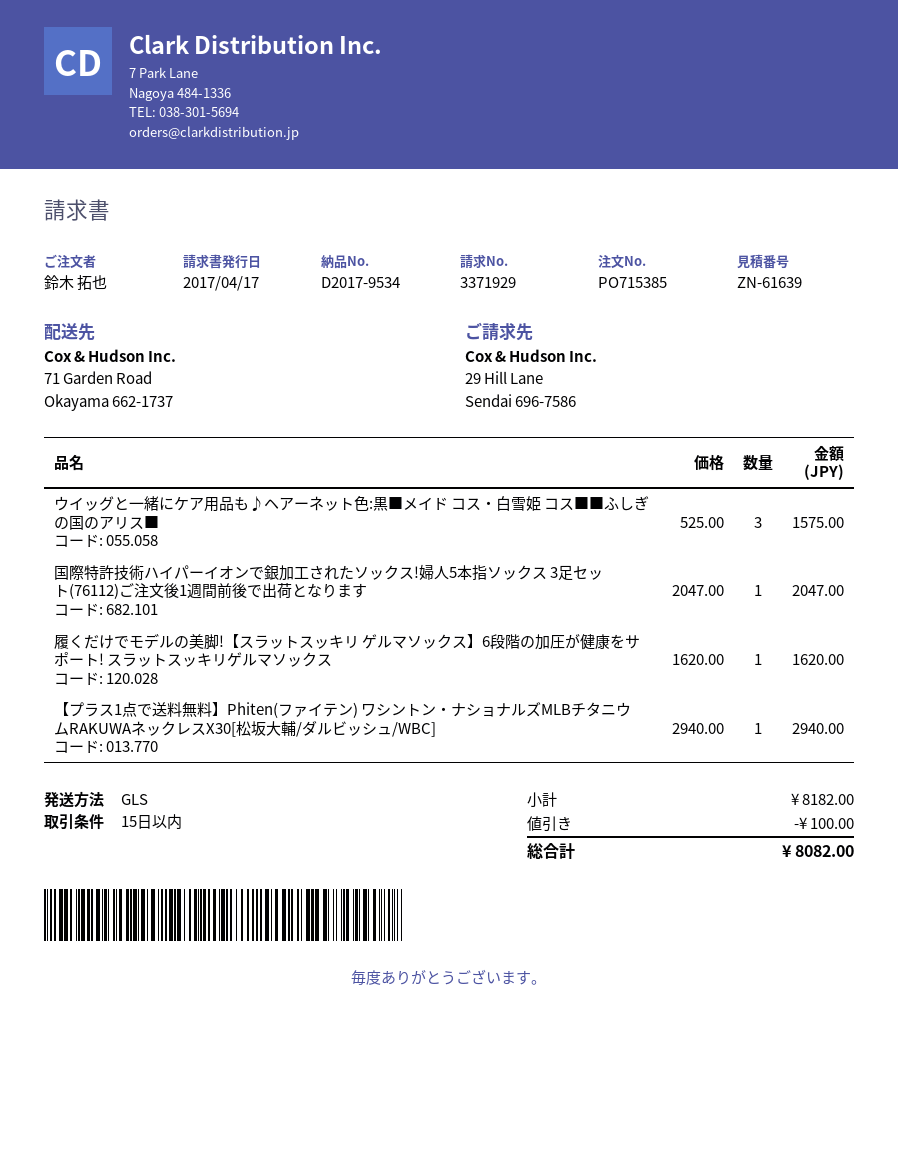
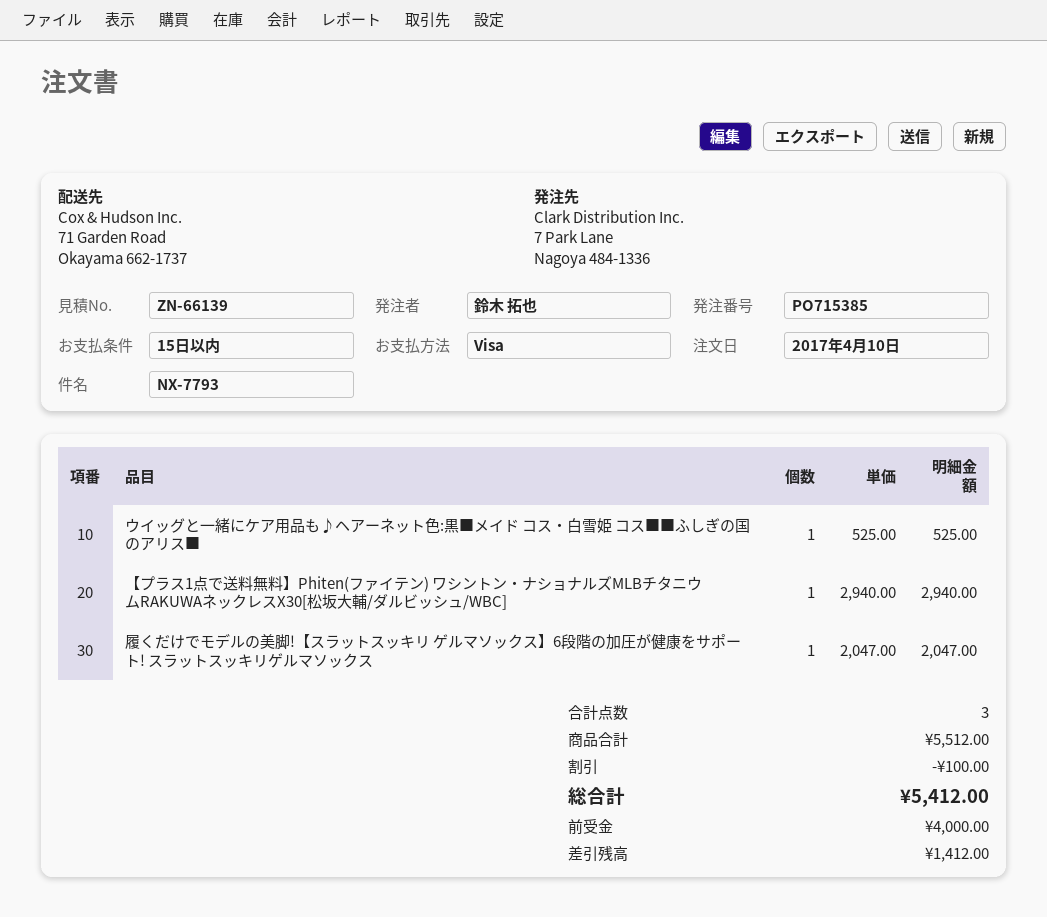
quote number: ZN-61639 -> ZN-66139
ウイッグと一緒にケア用品も♪ヘアーネット色:黒■メイド コス・白雪姫 コス■■ふしぎの国のアリス■: 3 x 525.00 = 1575.00 -> 1 x 525.00 = 525.00
国際特許技術ハイパーイオンで銀加工されたソックス!婦人5本指ソックス 3足セット(76112)ご注文後1週間前後で出荷となります: 1 x 2047.00 = 2047.00 -> none
履くだけでモデルの美脚!【スラットスッキリ ゲルマソックス】6段階の加圧が健康をサポート! スラットスッキリゲルマソックス: 1 x 1620.00 = 1620.00 -> 1 x 2047.00 = 2047.00
subtotal: 8182.00 -> 5512.00
total: 8082.00 -> 5412.00

